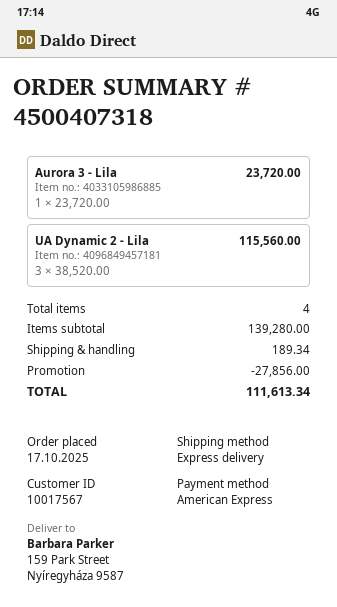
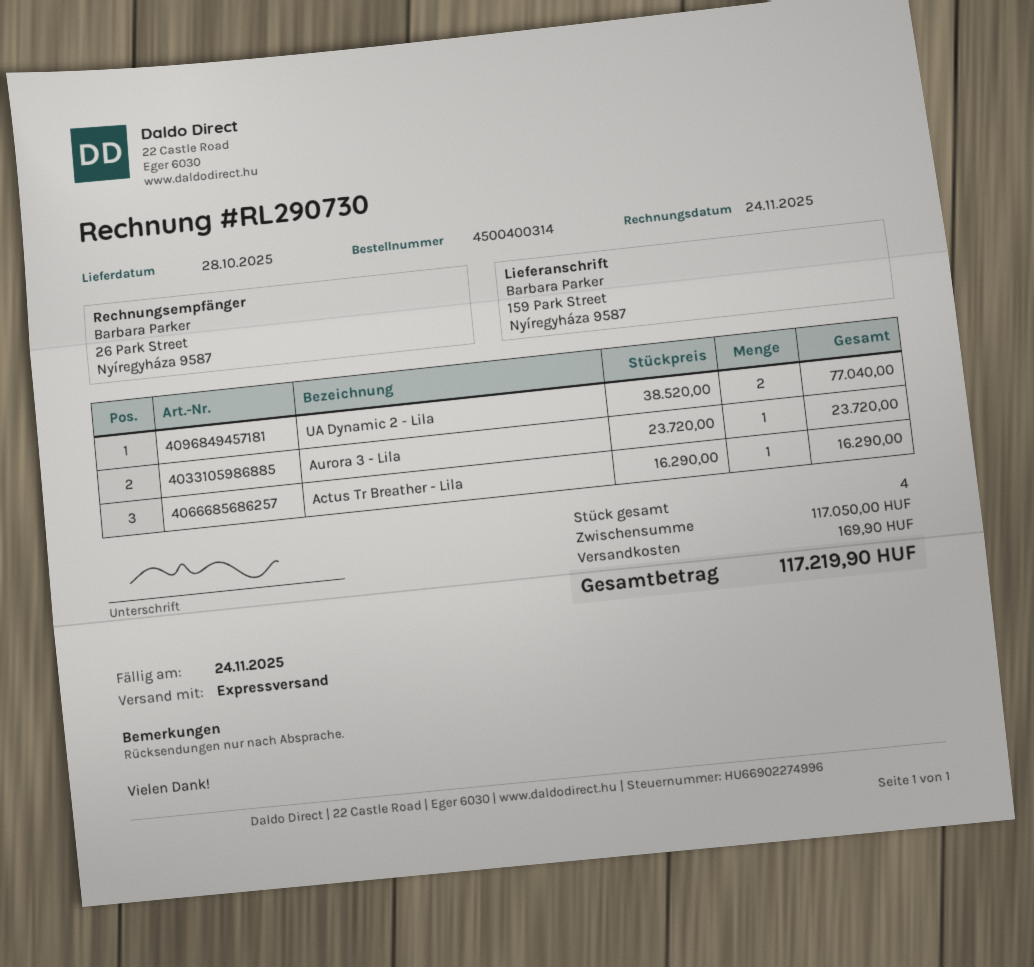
order number: 4500407318 -> 4500400314
UA Dynamic 2 - Lila: 3 x 38520.00 = 115560.00 -> 2 x 38520.00 = 77040.00
Actus Tr Breather - Lila: none -> 1 x 16290.00 = 16290.00
subtotal: 139280.00 -> 117050.00
discount: 27856.00 -> none
shipping: 189.34 -> 169.90
total: 111613.34 -> 117219.90

